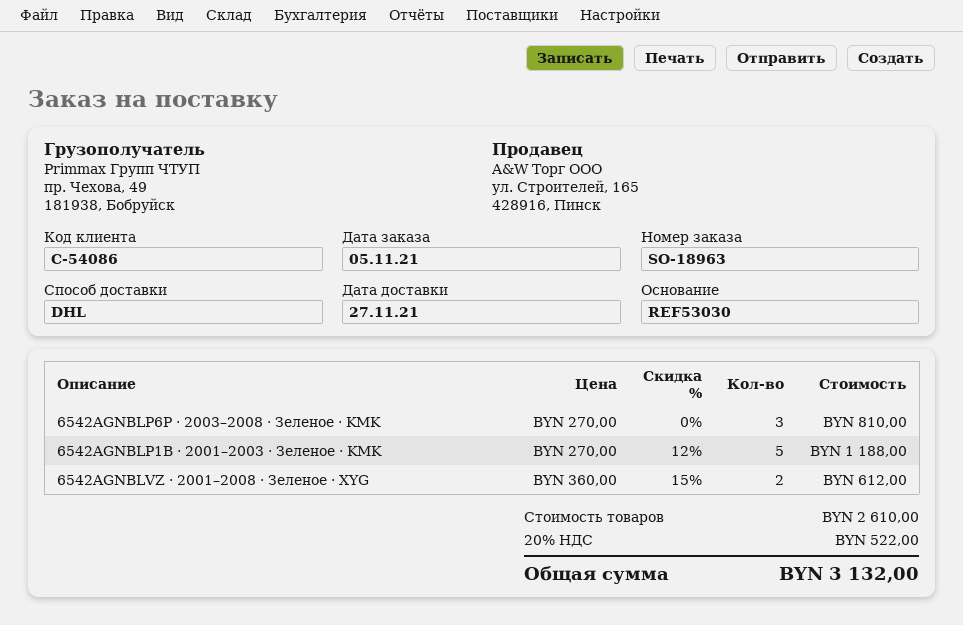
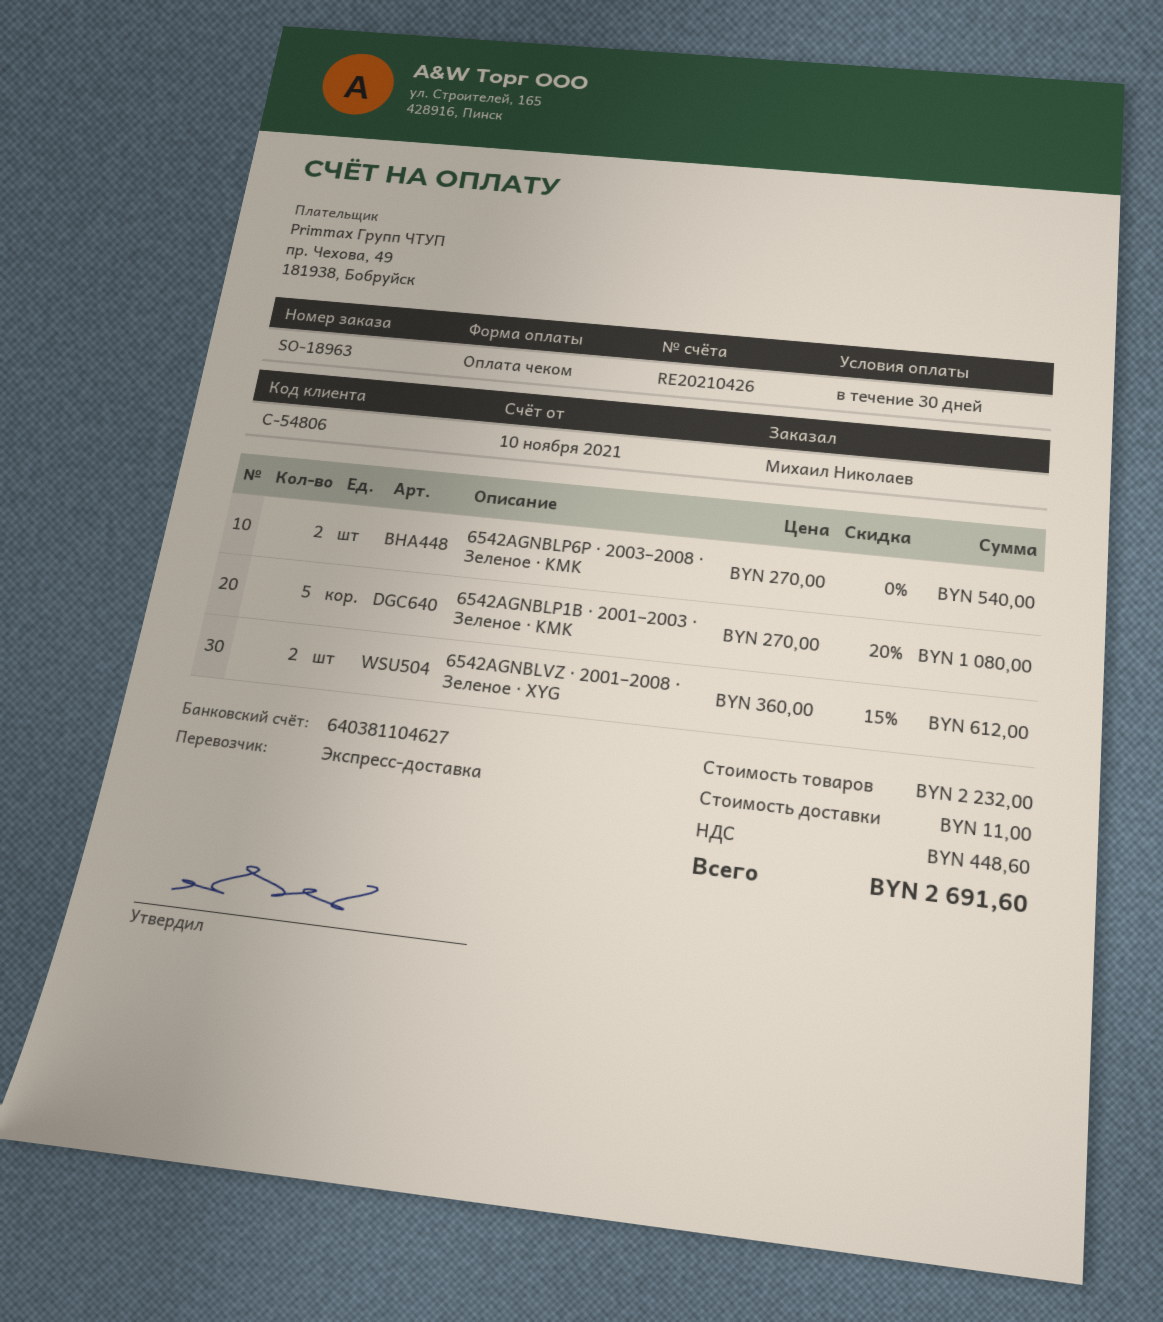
customer number: C-54086 -> C-54806
shipping method: DHL -> express
6542AGNBLP6P · 2003–2008 · Зеленое · KMK: 3 x 270.00 = 810.00 -> 2 x 270.00 = 540.00
6542AGNBLP1B · 2001–2003 · Зеленое · KMK: 5 x 270.00 - 12% = 1188.00 -> 5 x 270.00 - 20% = 1080.00
subtotal: 2610.00 -> 2232.00
shipping: none -> 11.00
tax: 522.00 -> 448.60
total: 3132.00 -> 2691.60

